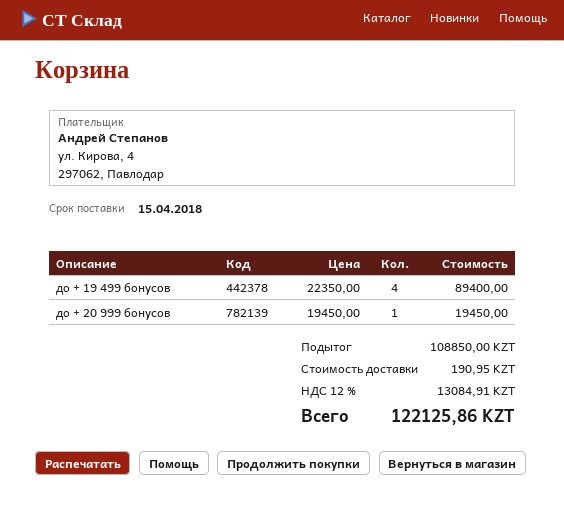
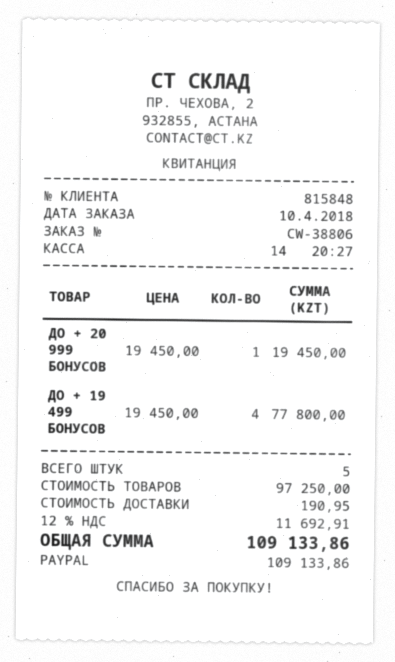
до + 19 499 бонусов: 4 x 22350.00 = 89400.00 -> 4 x 19450.00 = 77800.00
subtotal: 108850.00 -> 97250.00
tax: 12% = 13084.91 -> 12% = 11692.91
total: 122125.86 -> 109133.86

